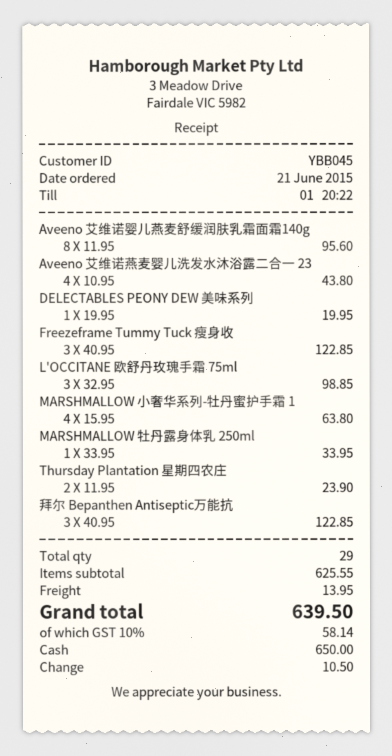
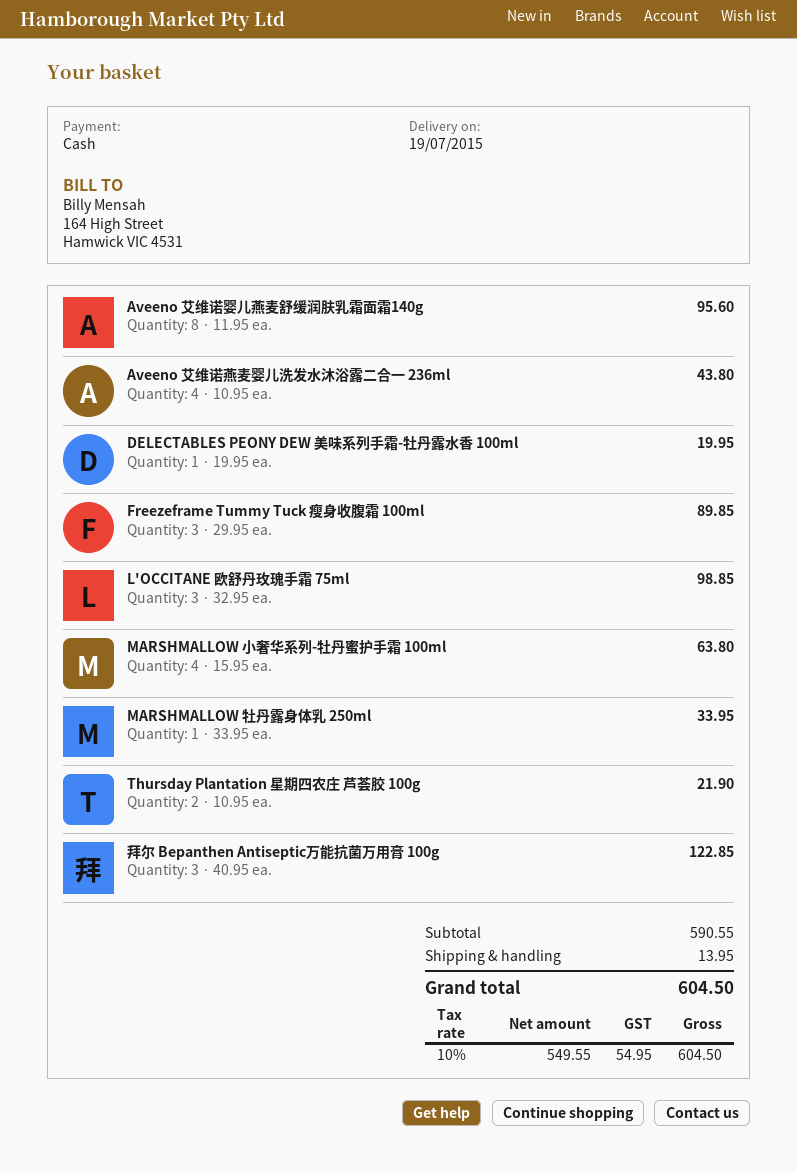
Freezeframe Tummy Tuck 瘦身收: 3 x 40.95 = 122.85 -> 3 x 29.95 = 89.85
Thursday Plantation 星期四农庄: 2 x 11.95 = 23.90 -> 2 x 10.95 = 21.90
subtotal: 625.55 -> 590.55
tax: 10% = 58.14 -> 10% = 54.95
total: 639.50 -> 604.50

